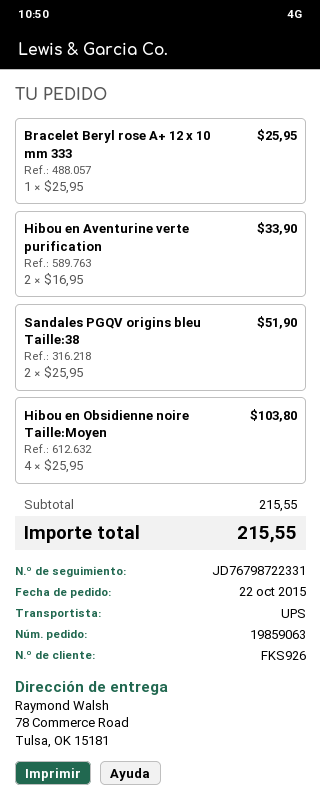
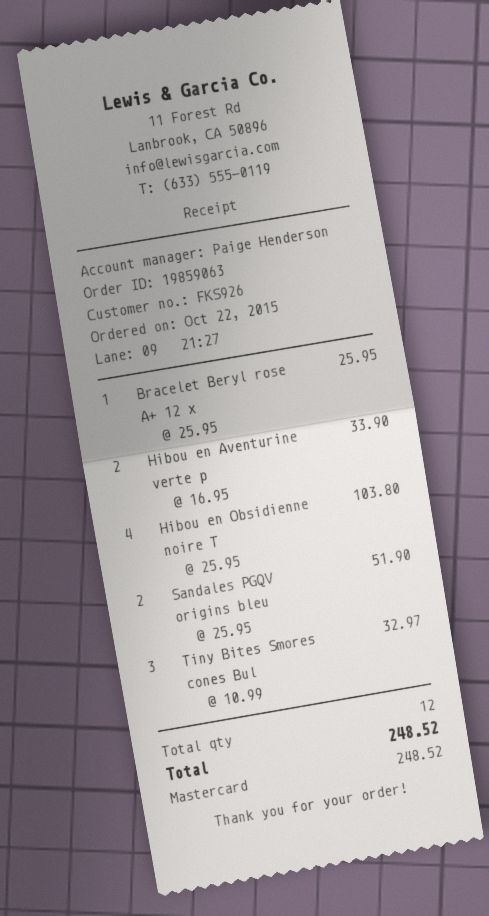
Tiny Bites Smores cones Bul: none -> 3 x 10.99 = 32.97
total: 215.55 -> 248.52

